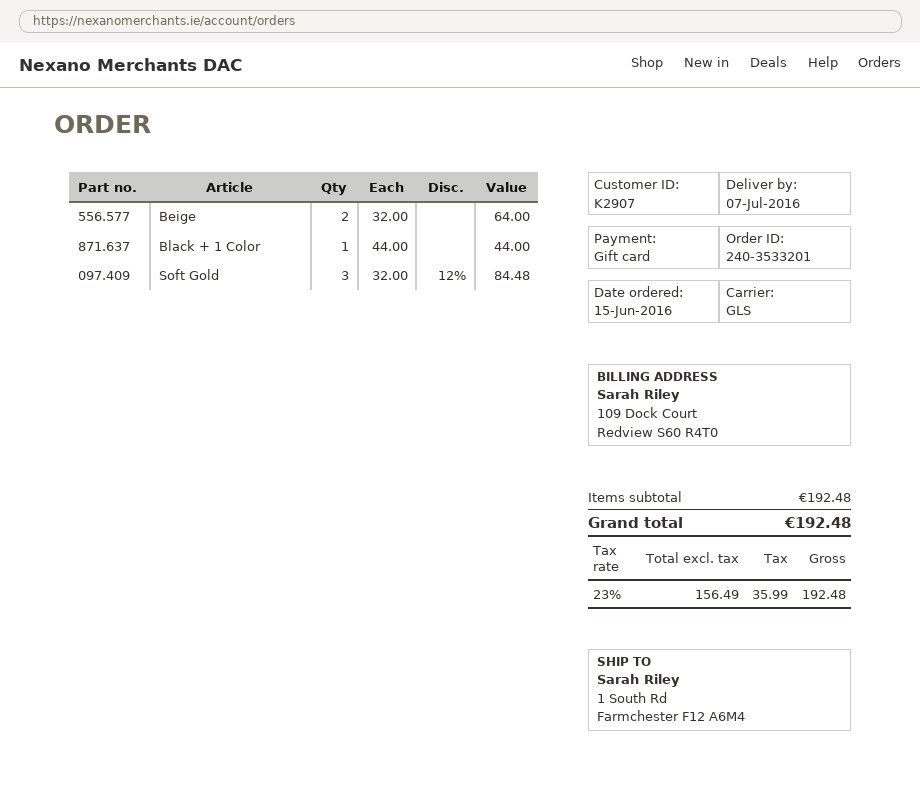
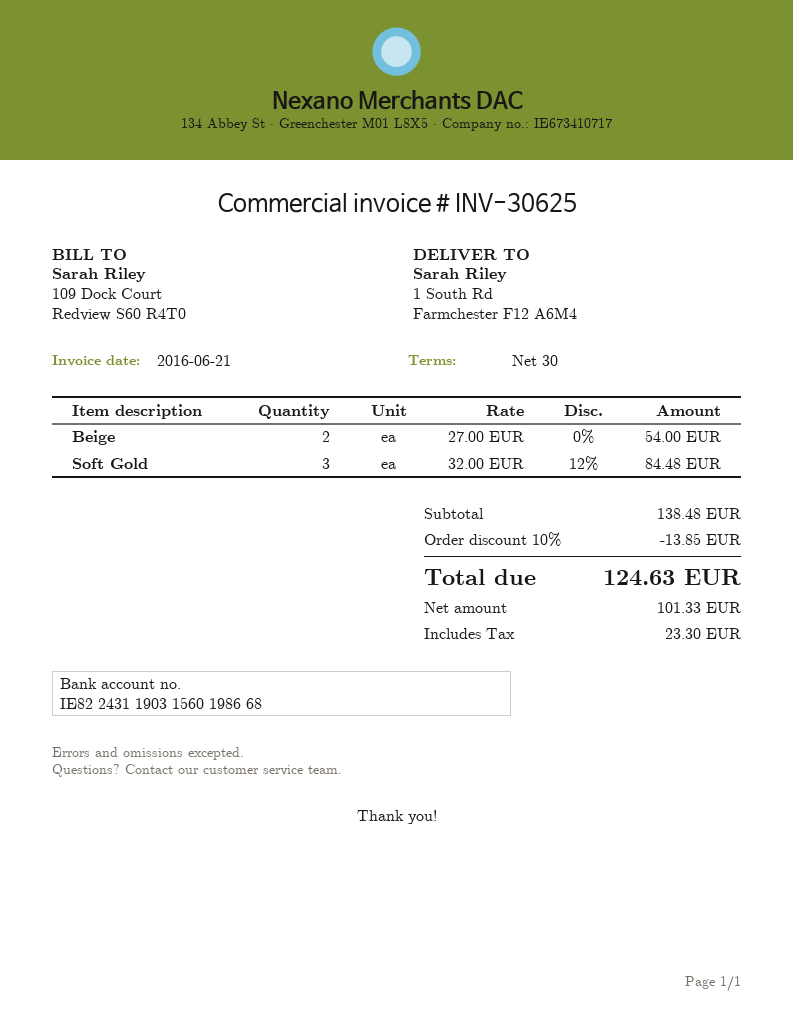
Beige: 2 x 32.00 = 64.00 -> 2 x 27.00 = 54.00
Black + 1 Color: 1 x 44.00 = 44.00 -> none
subtotal: 192.48 -> 138.48
discount: none -> 10% = 13.85
net: 156.49 -> 101.33
tax: 35.99 -> 23.30
total: 192.48 -> 124.63

